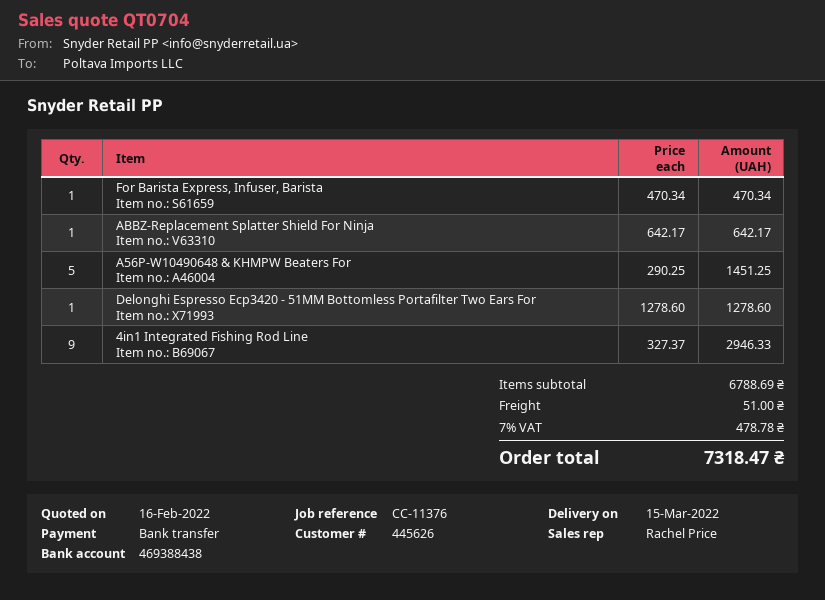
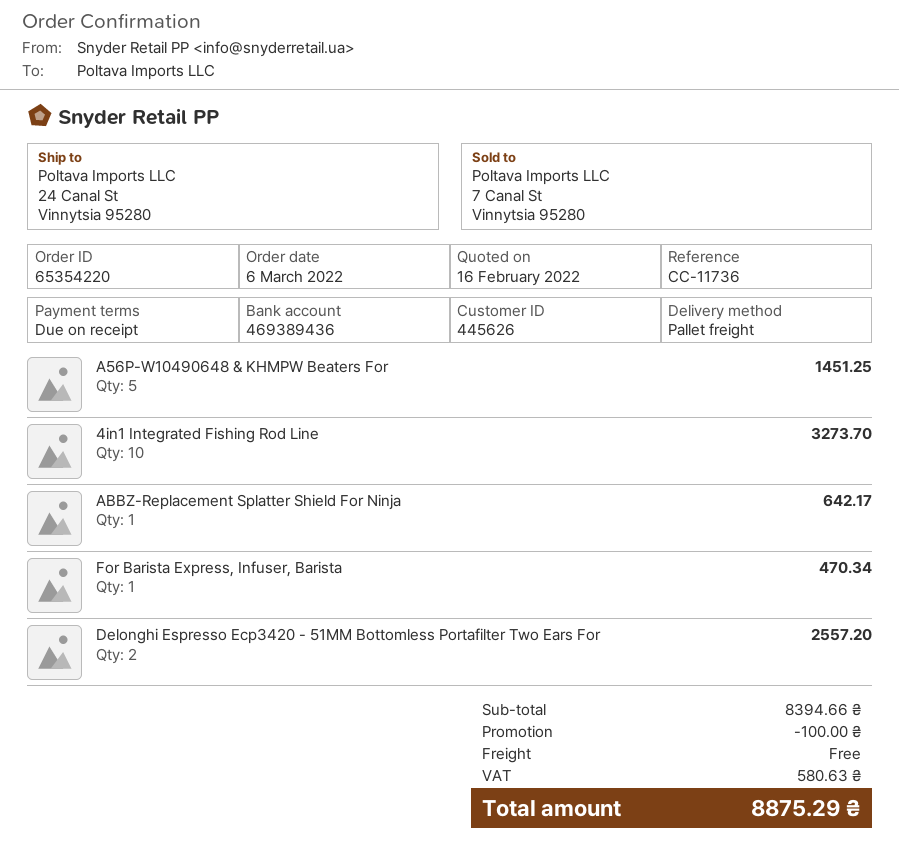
reference: CC-11376 -> CC-11736
bank account: 469388438 -> 469389436
Delonghi Espresso Ecp3420 - 51MM Bottomless Portafilter Two Ears For: 1 for 1278.60 -> 2 for 2557.20
4in1 Integrated Fishing Rod Line: 9 for 2946.33 -> 10 for 3273.70
subtotal: 6788.69 -> 8394.66
discount: none -> 100.00
shipping: 51.00 -> 0.00
tax: 478.78 -> 580.63
total: 7318.47 -> 8875.29

